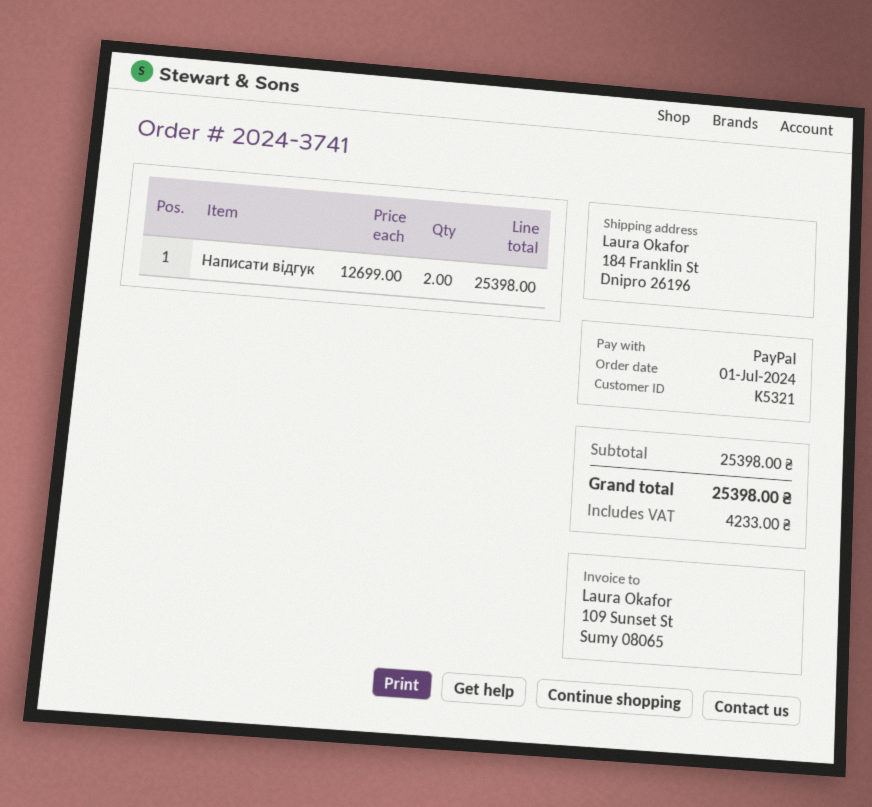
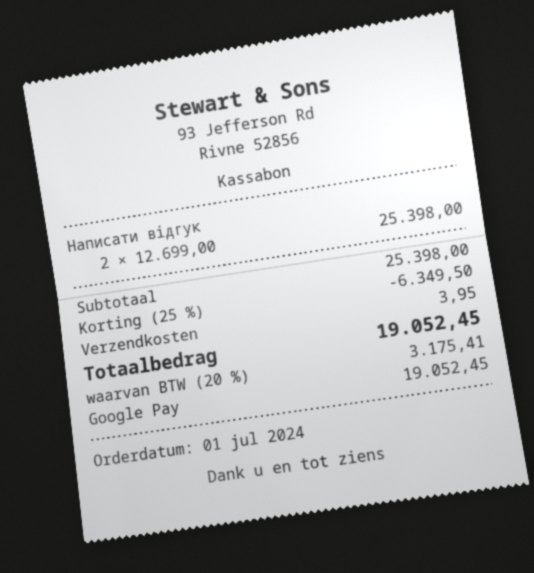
payment method: PayPal -> Google Pay
discount: none -> 25% = 6349.50
shipping: none -> 3.95
tax: 4233.00 -> 3175.41
total: 25398.00 -> 19052.45

